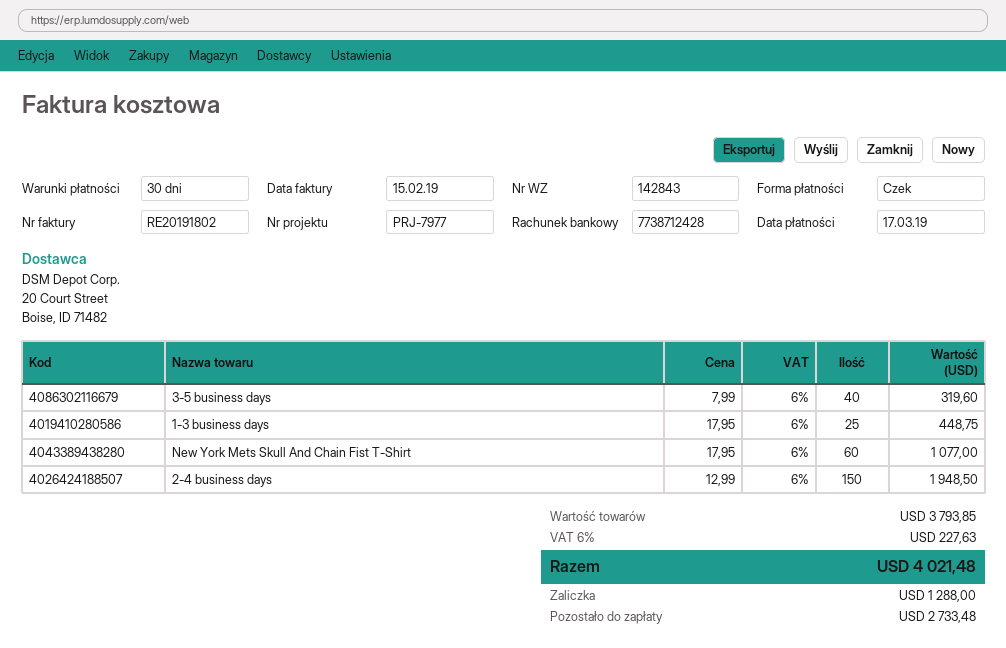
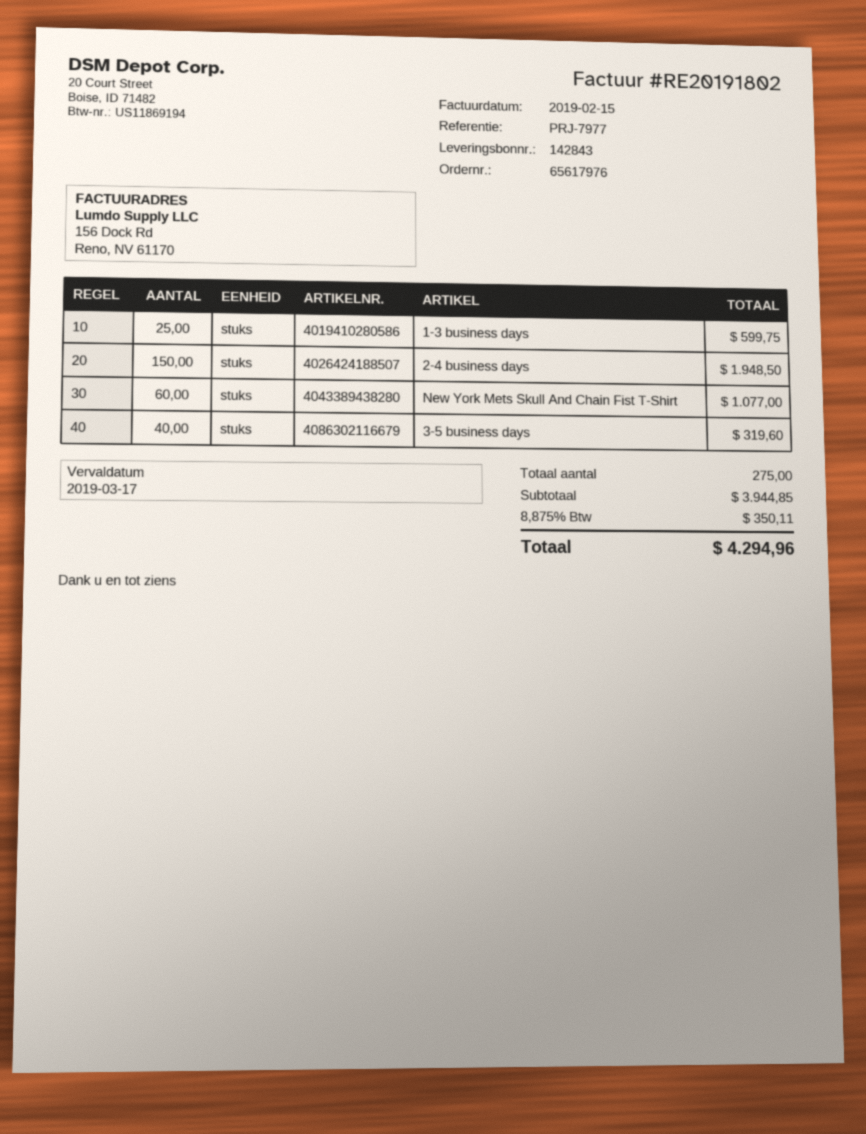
1-3 business days: 25 for 448.75 -> 25 for 599.75
subtotal: 3793.85 -> 3944.85
tax: 6% = 227.63 -> 8.875% = 350.11
total: 4021.48 -> 4294.96

